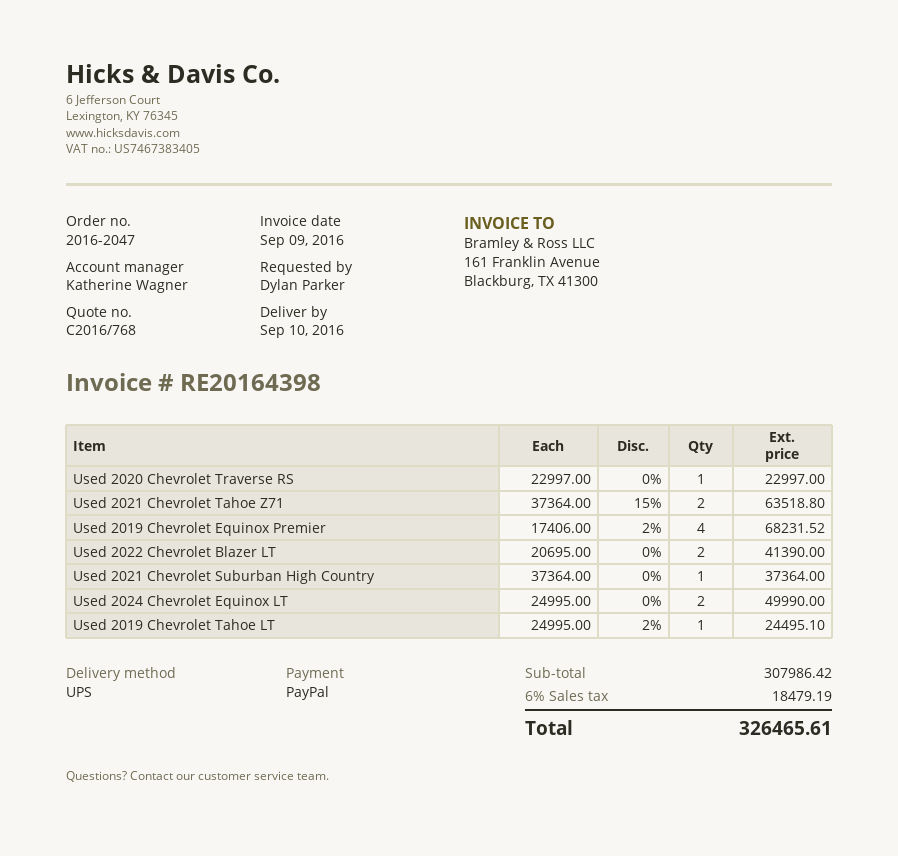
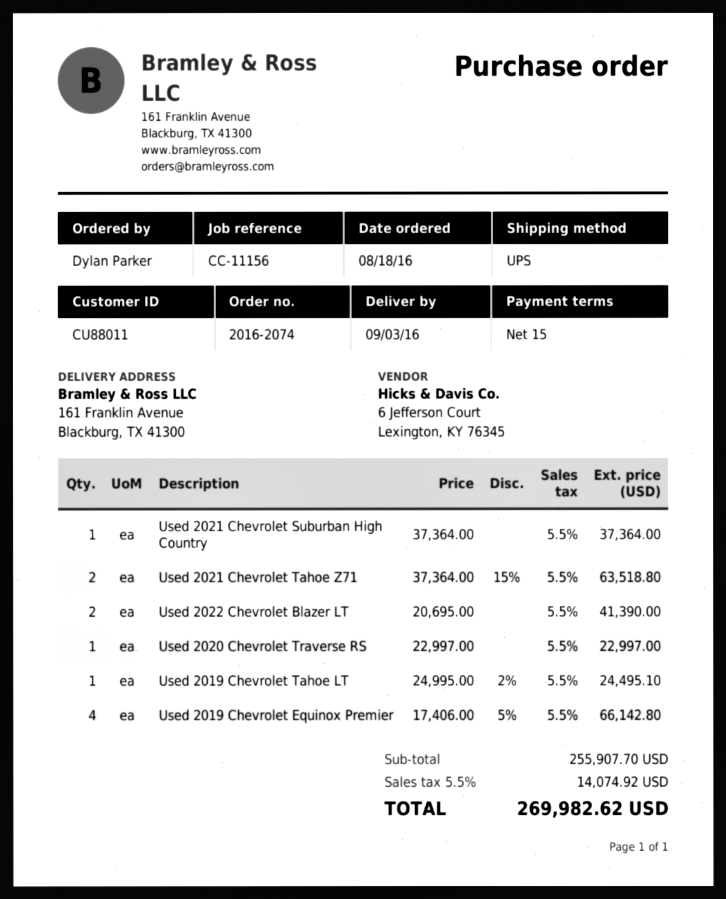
order number: 2016-2047 -> 2016-2074
delivery date: 2016-09-10 -> 2016-09-03
Used 2019 Chevrolet Equinox Premier: 4 x 17406.00 - 2% = 68231.52 -> 4 x 17406.00 - 5% = 66142.80
Used 2024 Chevrolet Equinox LT: 2 x 24995.00 = 49990.00 -> none
subtotal: 307986.42 -> 255907.70
tax: 6% = 18479.19 -> 5.5% = 14074.92
total: 326465.61 -> 269982.62

